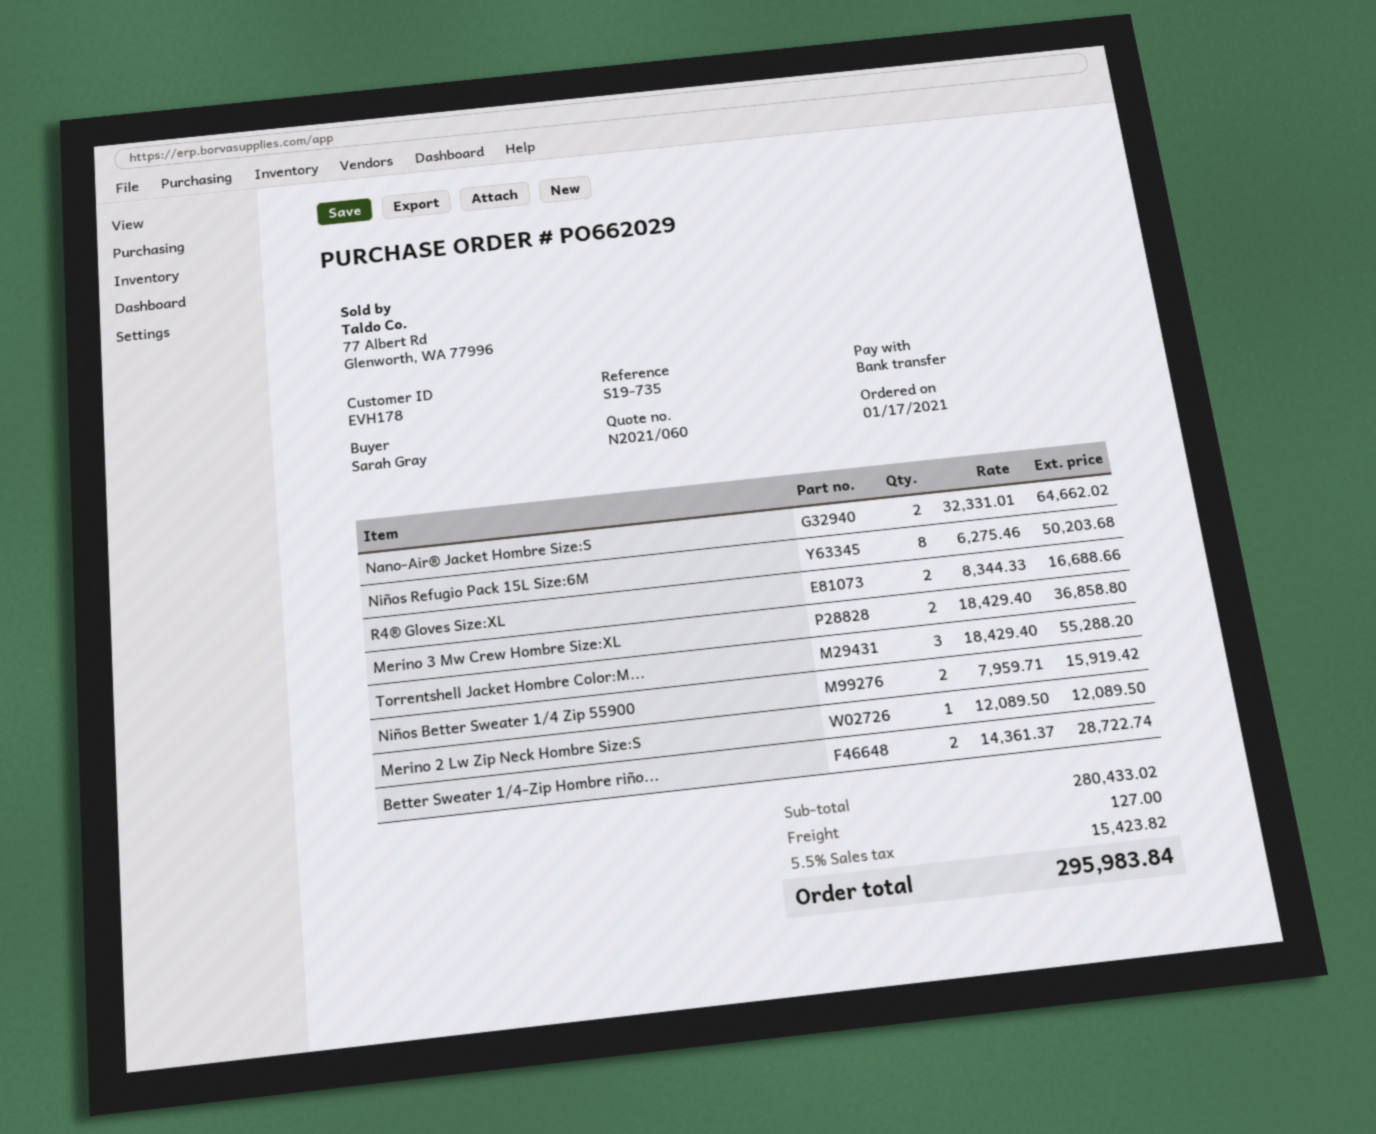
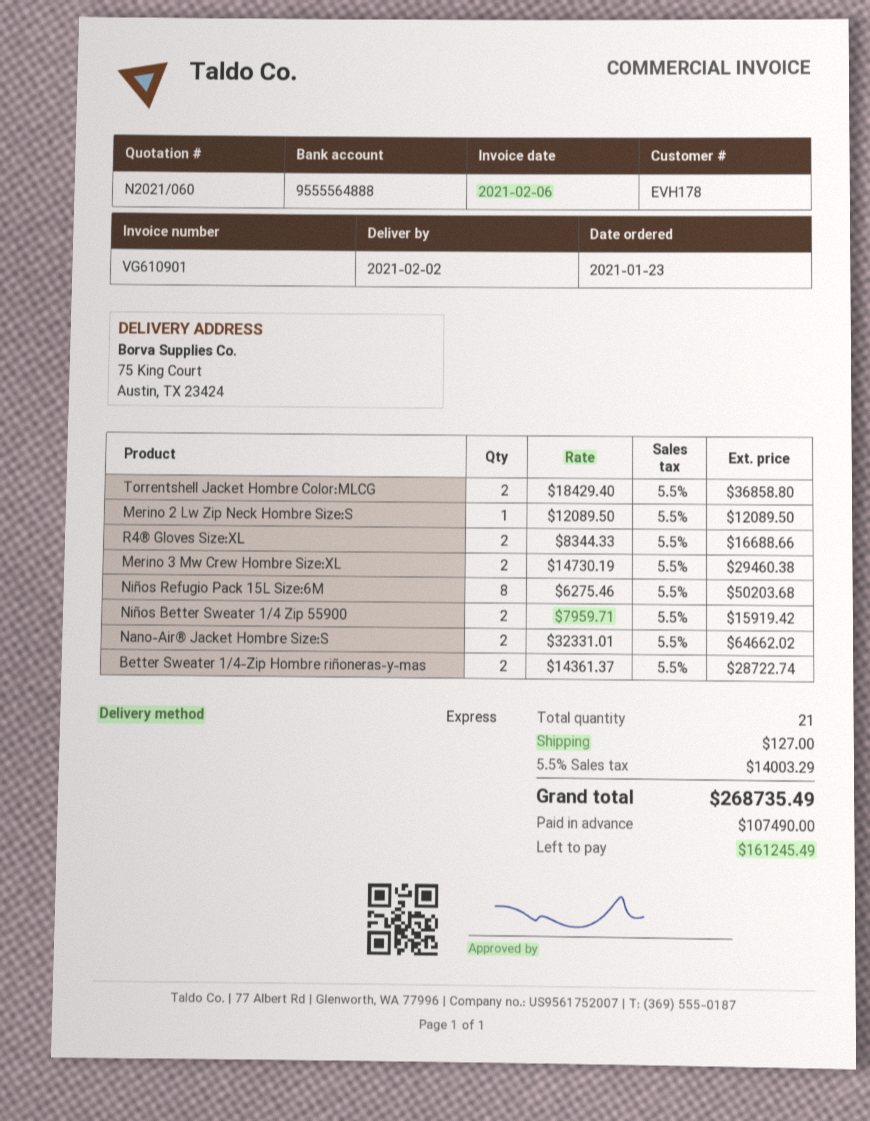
order date: 2021-01-17 -> 2021-01-23
Merino 3 Mw Crew Hombre Size:XL: 2 x 18429.40 = 36858.80 -> 2 x 14730.19 = 29460.38
Torrentshell Jacket Hombre Color:M...: 3 x 18429.40 = 55288.20 -> 2 x 18429.40 = 36858.80
tax: 5.5% = 15423.82 -> 5.5% = 14003.29
total: 295983.84 -> 268735.49

